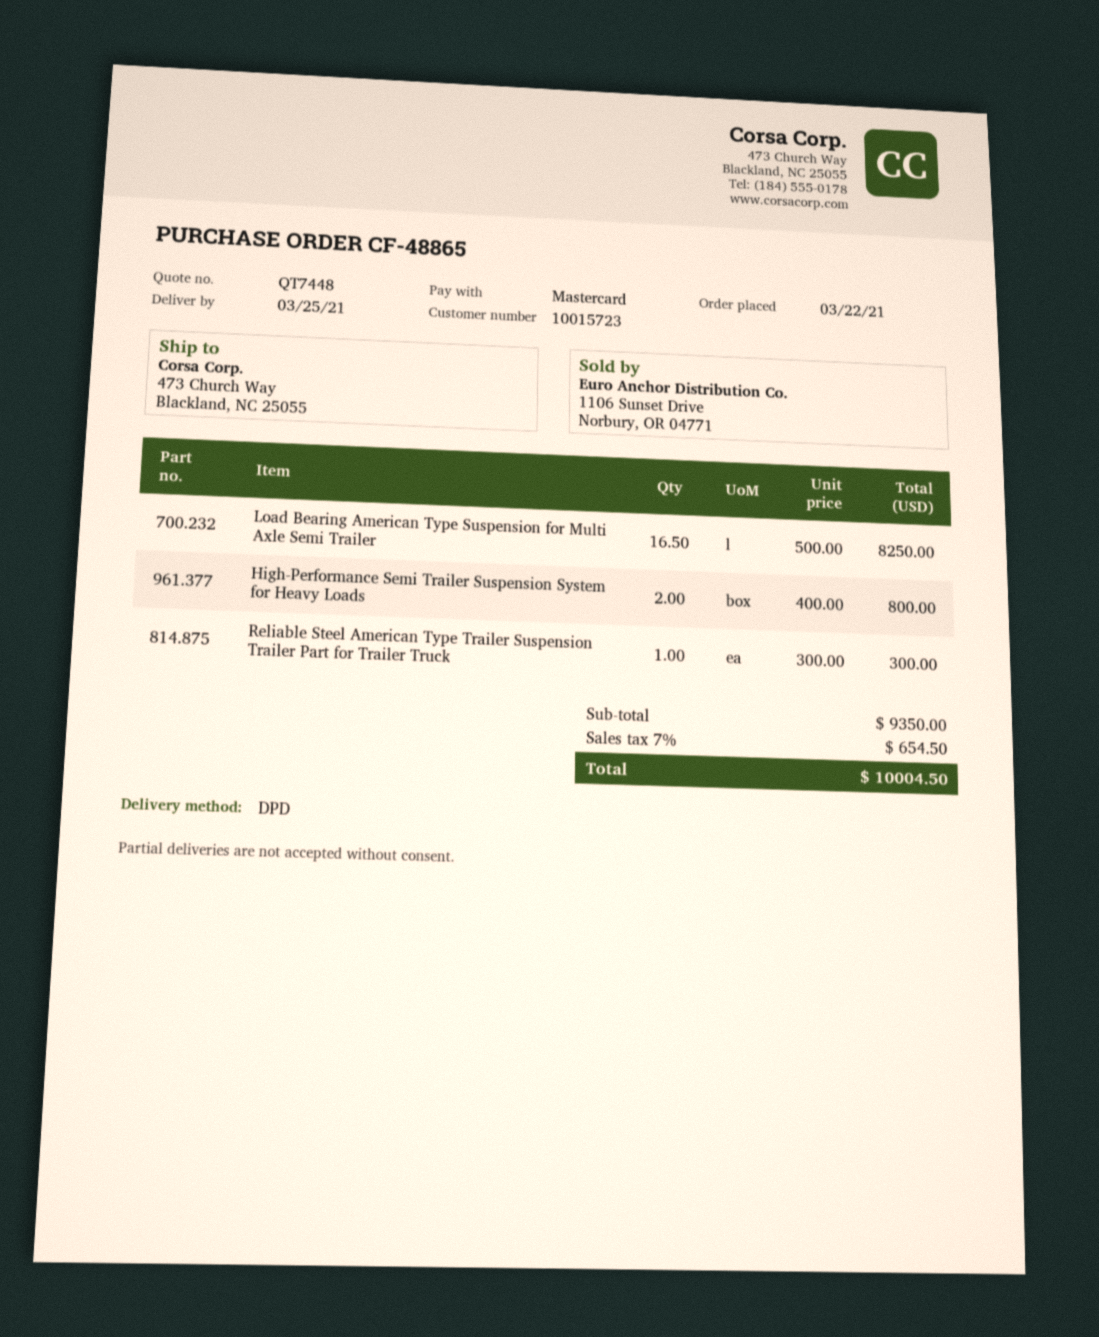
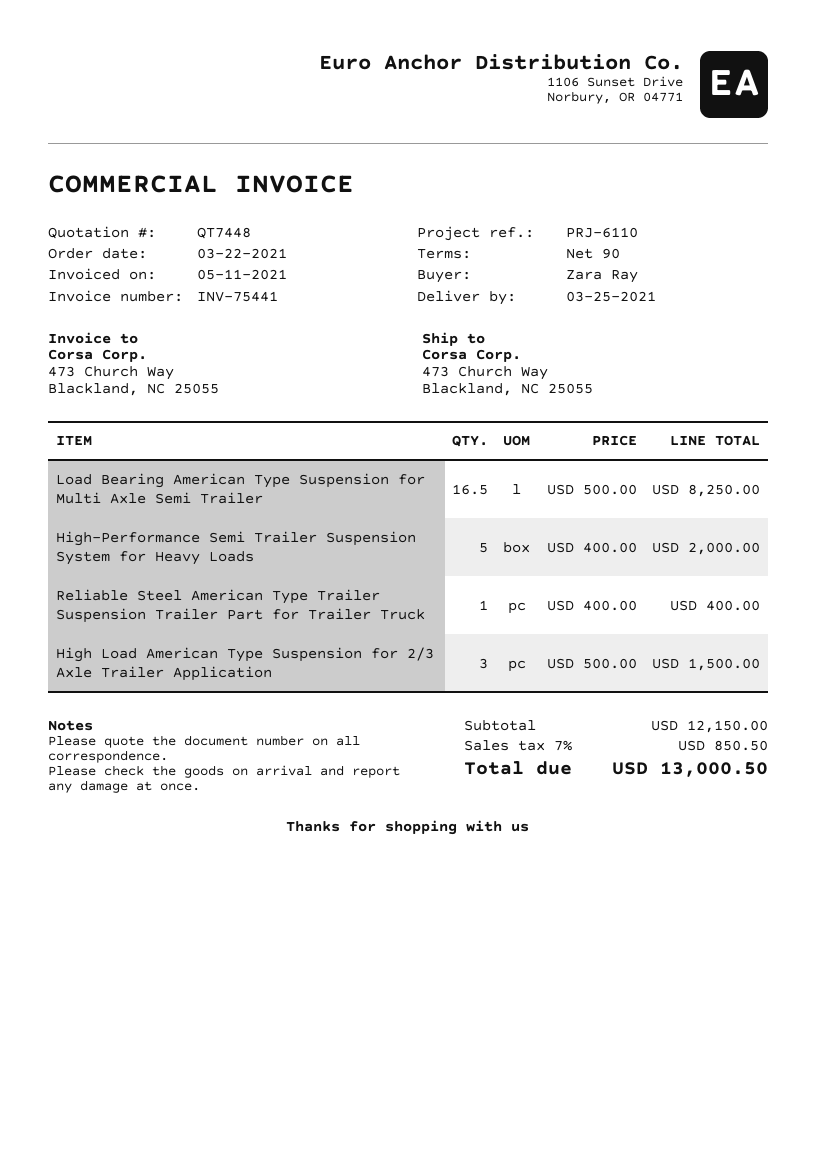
High-Performance Semi Trailer Suspension System for Heavy Loads: 2 x 400.00 = 800.00 -> 5 x 400.00 = 2000.00
Reliable Steel American Type Trailer Suspension Trailer Part for Trailer Truck: 1 x 300.00 = 300.00 -> 1 x 400.00 = 400.00
High Load American Type Suspension for 2/3 Axle Trailer Application: none -> 3 x 500.00 = 1500.00
subtotal: 9350.00 -> 12150.00
tax: 7% = 654.50 -> 7% = 850.50
total: 10004.50 -> 13000.50

